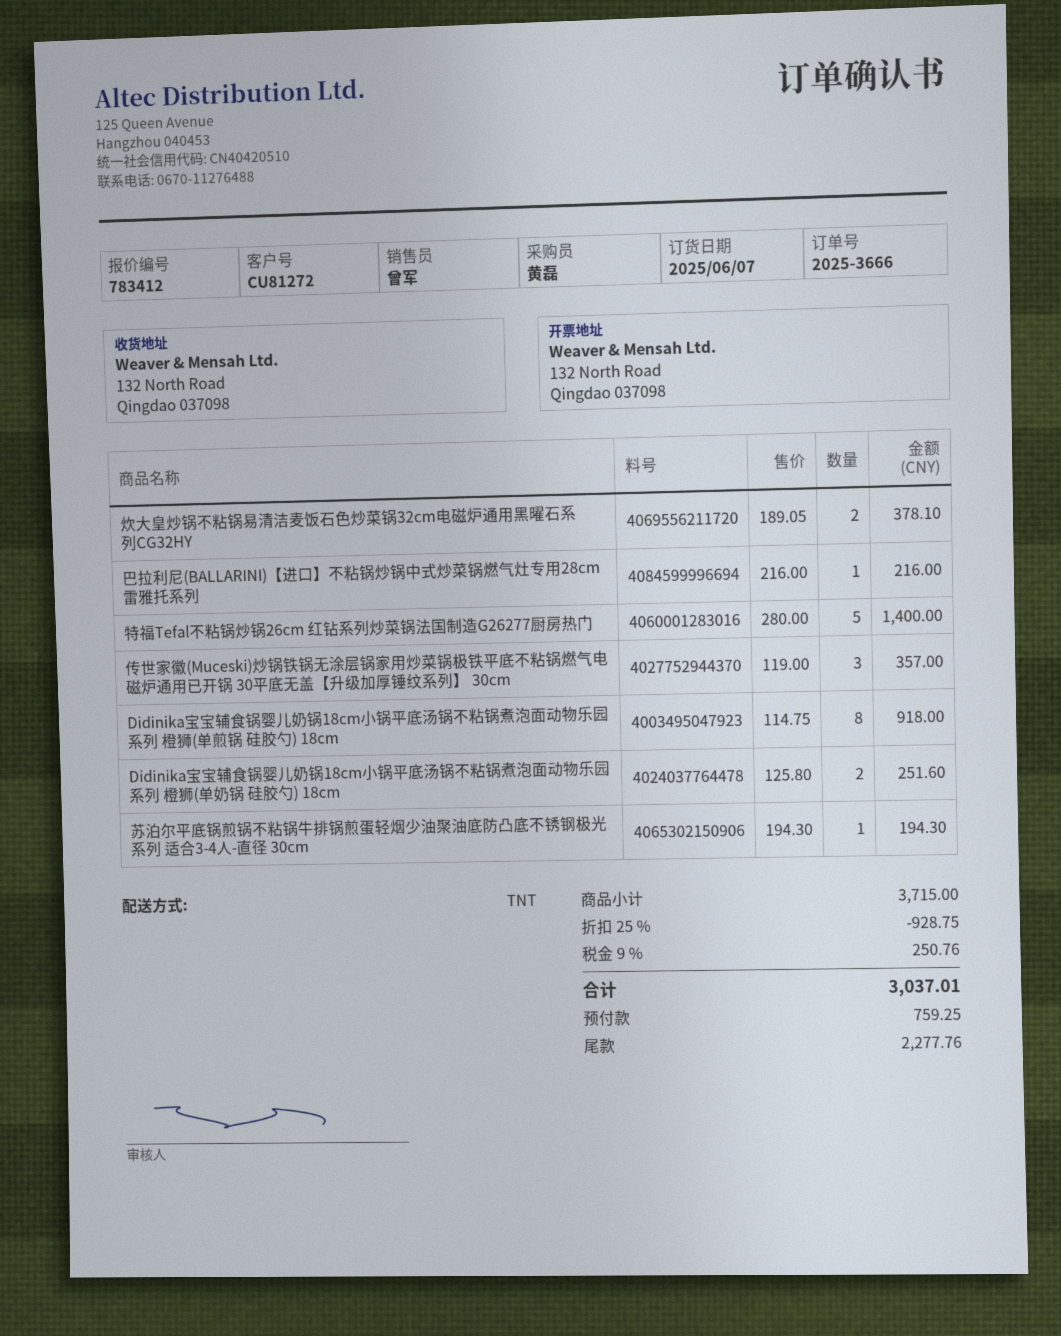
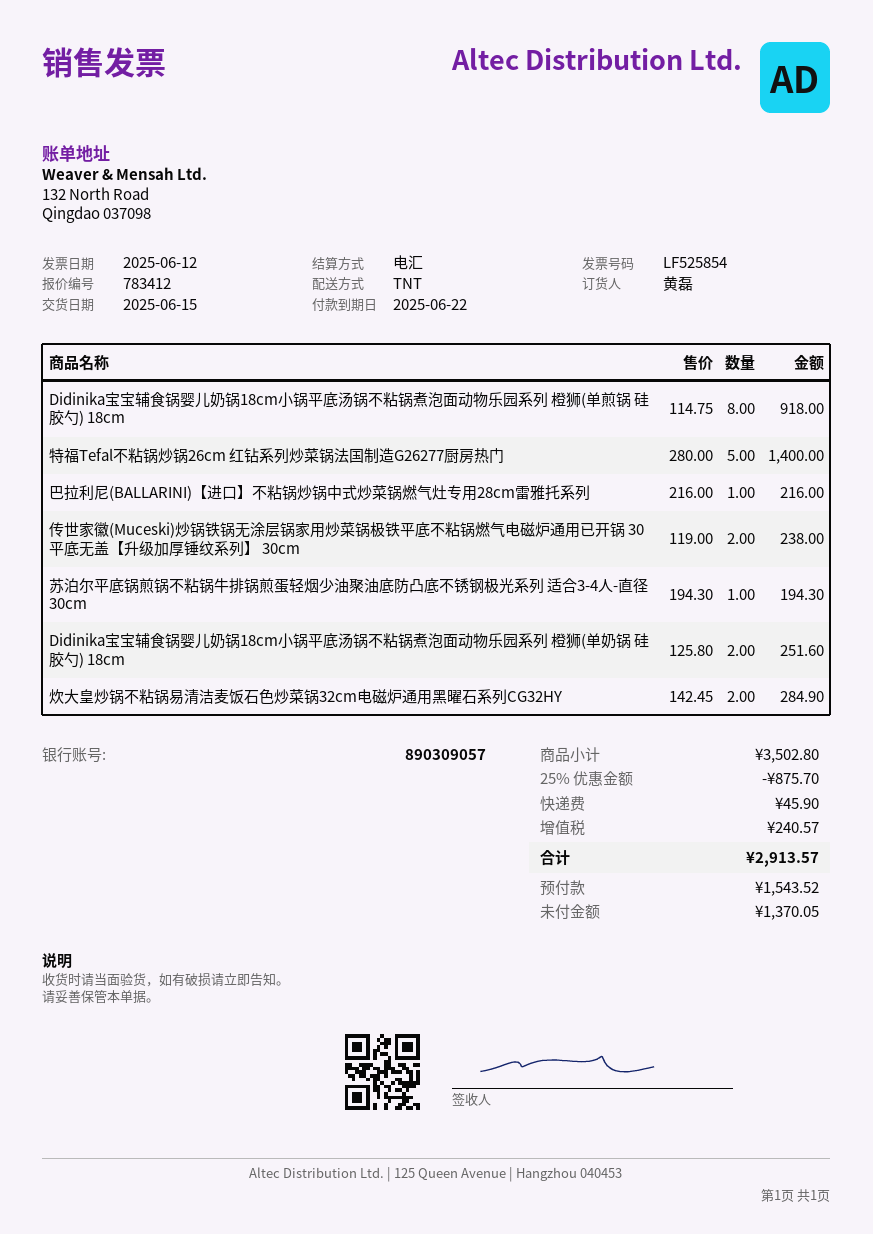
炊大皇炒锅不粘锅易清洁麦饭石色炒菜锅32cm电磁炉通用黑曜石系列CG32HY: 2 x 189.05 = 378.10 -> 2 x 142.45 = 284.90
传世家徽(Muceski)炒锅铁锅无涂层锅家用炒菜锅极铁平底不粘锅燃气电磁炉通用已开锅 30平底无盖【升级加厚锤纹系列】 30cm: 3 x 119.00 = 357.00 -> 2 x 119.00 = 238.00
subtotal: 3715.00 -> 3502.80
discount: 25% = 928.75 -> 25% = 875.70
shipping: none -> 45.90
tax: 250.76 -> 240.57
total: 3037.01 -> 2913.57
deposit: 759.25 -> 1543.52
balance: 2277.76 -> 1370.05

